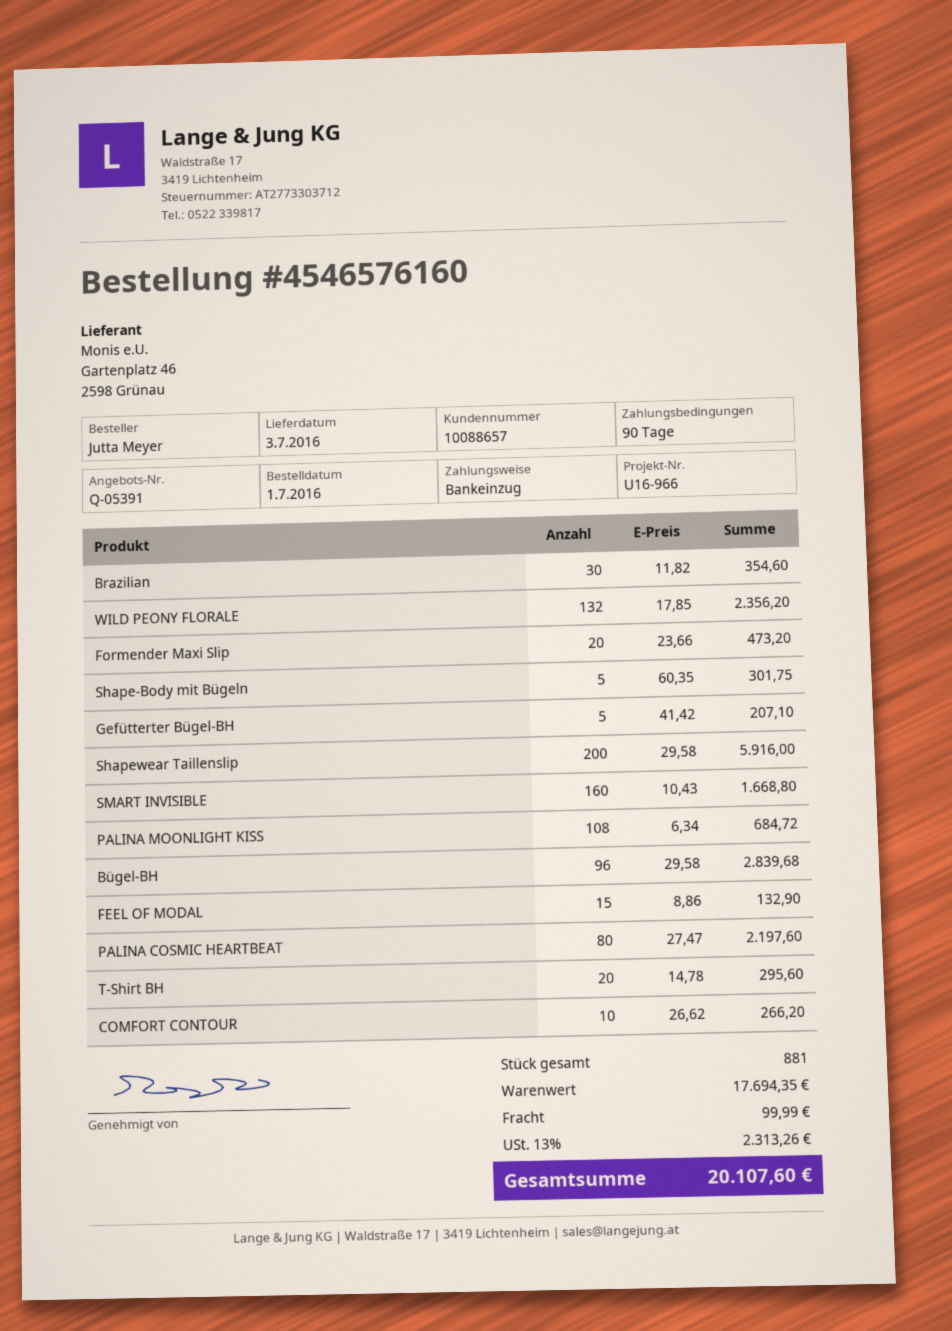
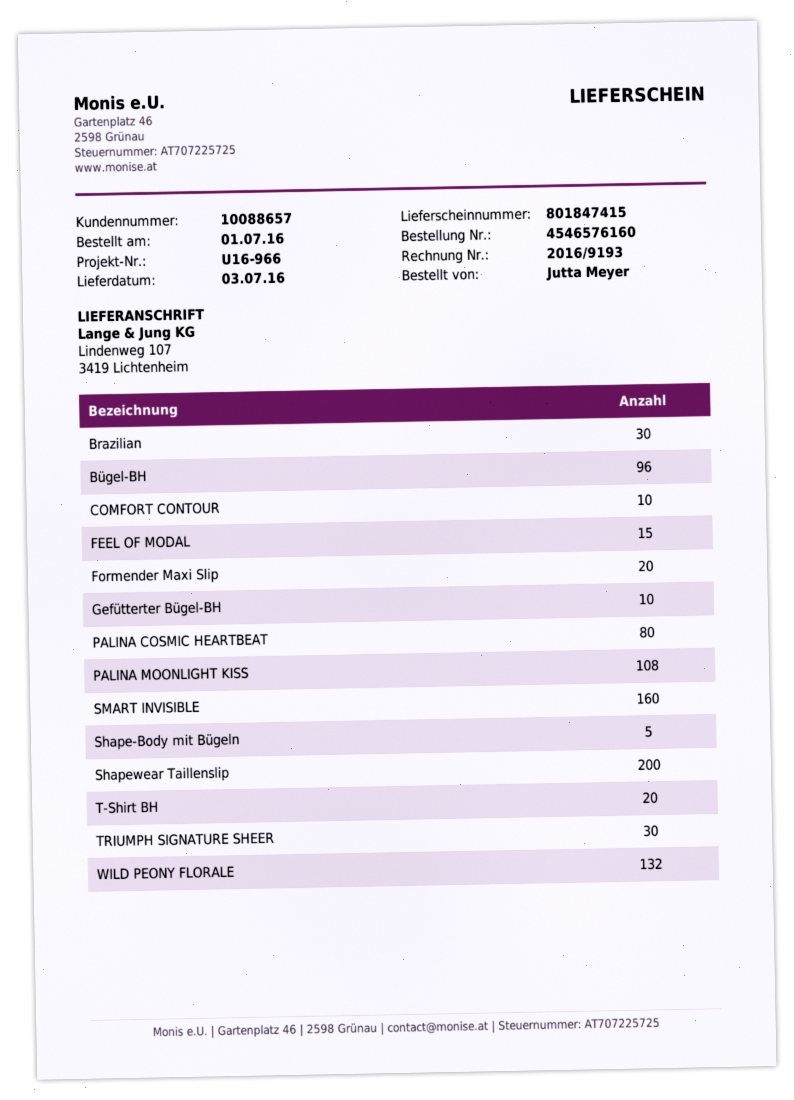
Gefütterter Bügel-BH: 5 -> 10
TRIUMPH SIGNATURE SHEER: none -> 30

